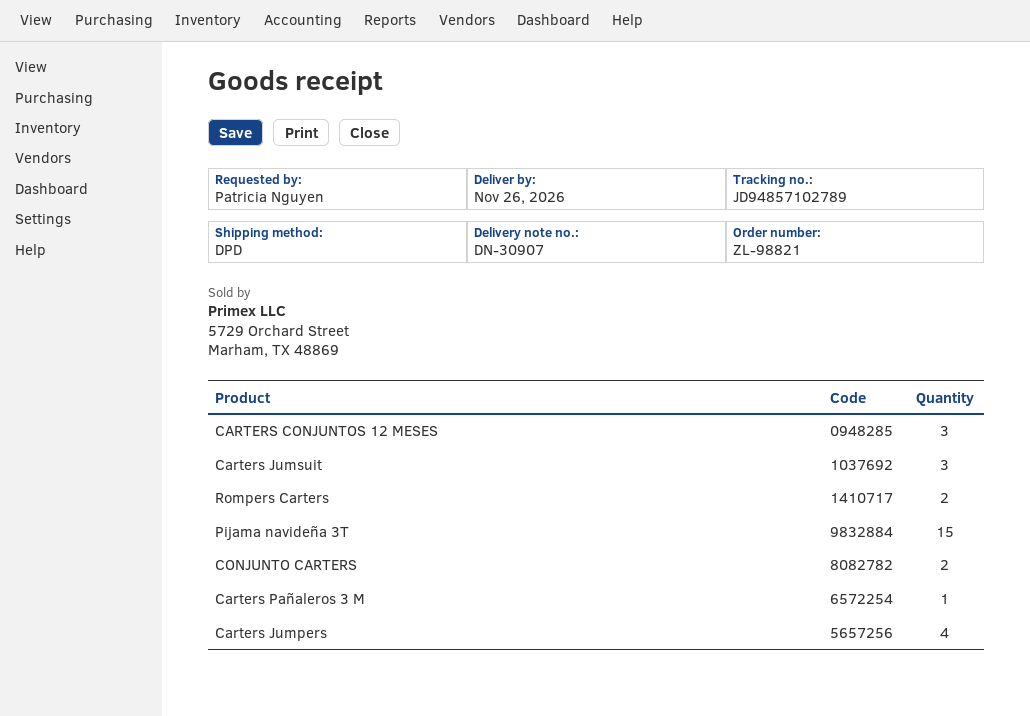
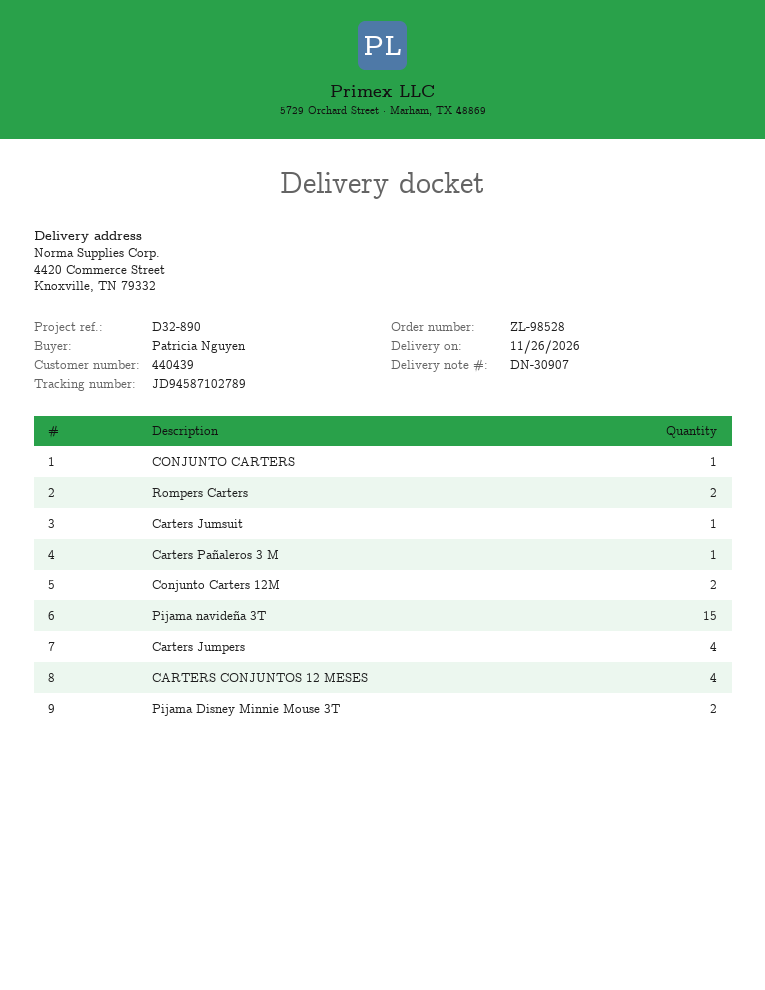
order number: ZL-98821 -> ZL-98528
tracking number: JD94857102789 -> JD94587102789
CARTERS CONJUNTOS 12 MESES: 3 -> 4
Carters Jumsuit: 3 -> 1
CONJUNTO CARTERS: 2 -> 1
Conjunto Carters 12M: none -> 2
Pijama Disney Minnie Mouse 3T: none -> 2

